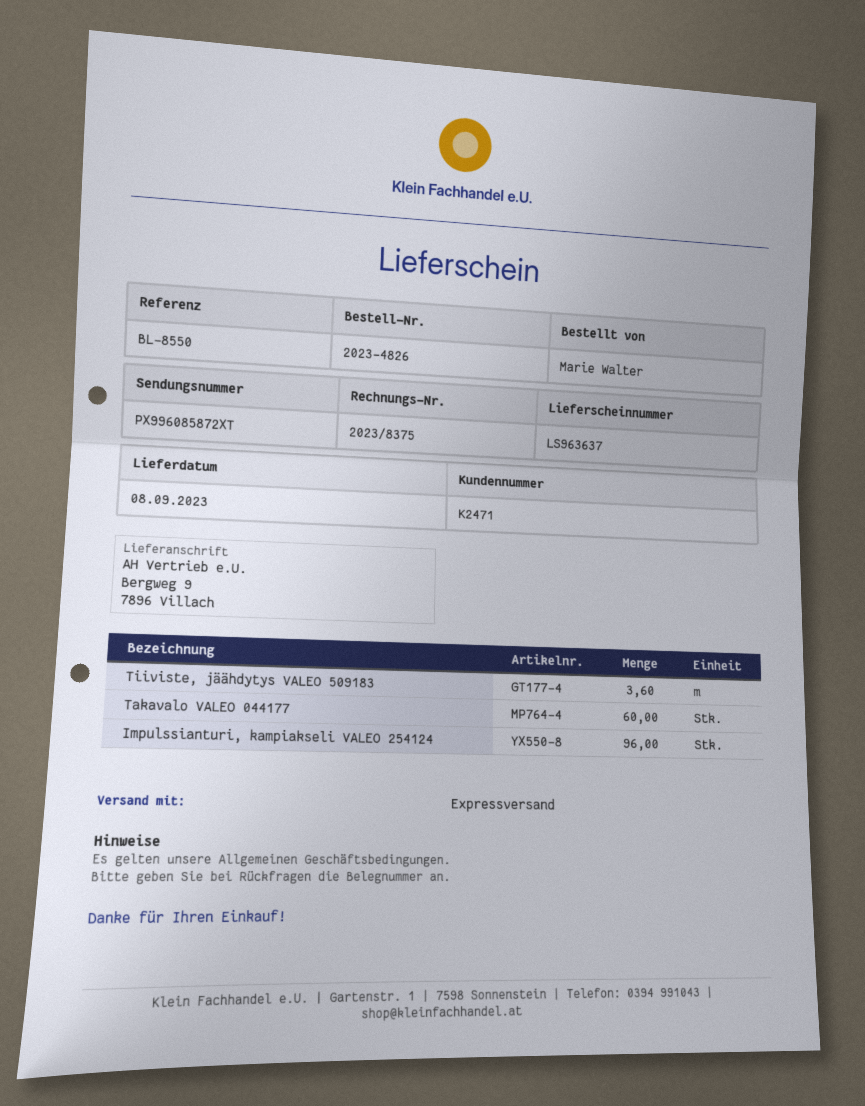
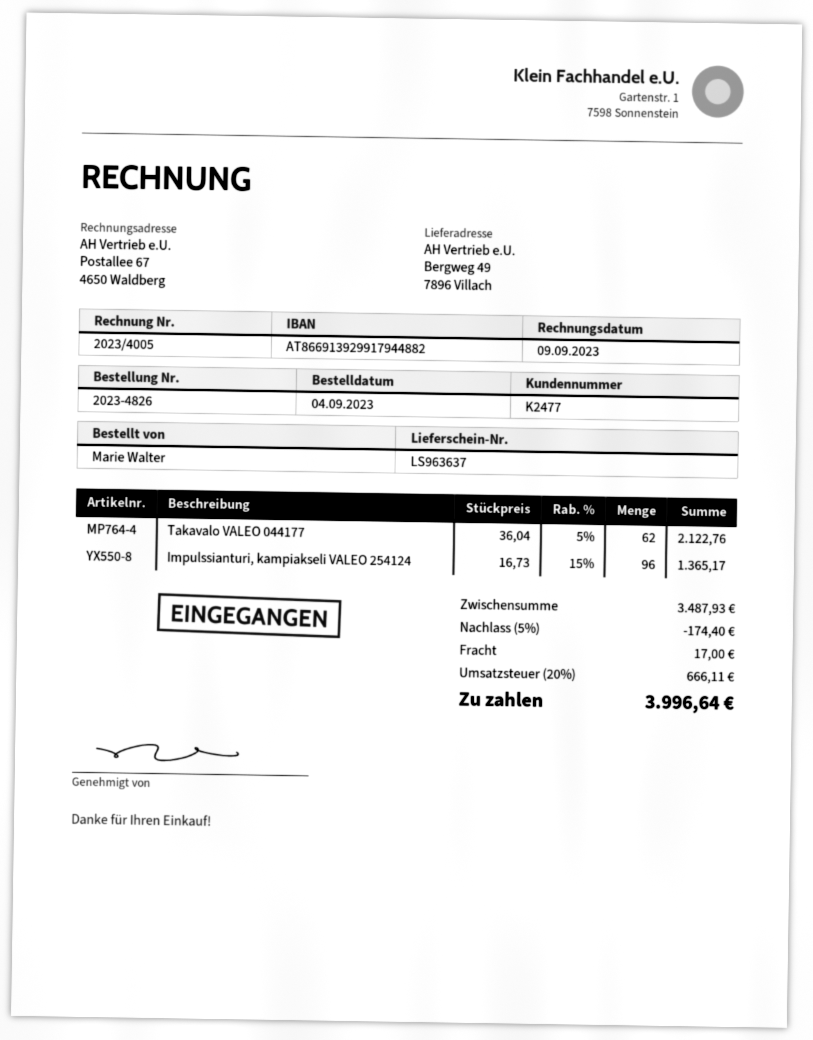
invoice number: 2023/8375 -> 2023/4005
customer number: K2471 -> K2477
ship to: Bergweg 9, 7896 Villach -> Bergweg 49, 7896 Villach
Tiiviste, jäähdytys VALEO 509183: 3.6 -> none
Takavalo VALEO 044177: 60 -> 62

